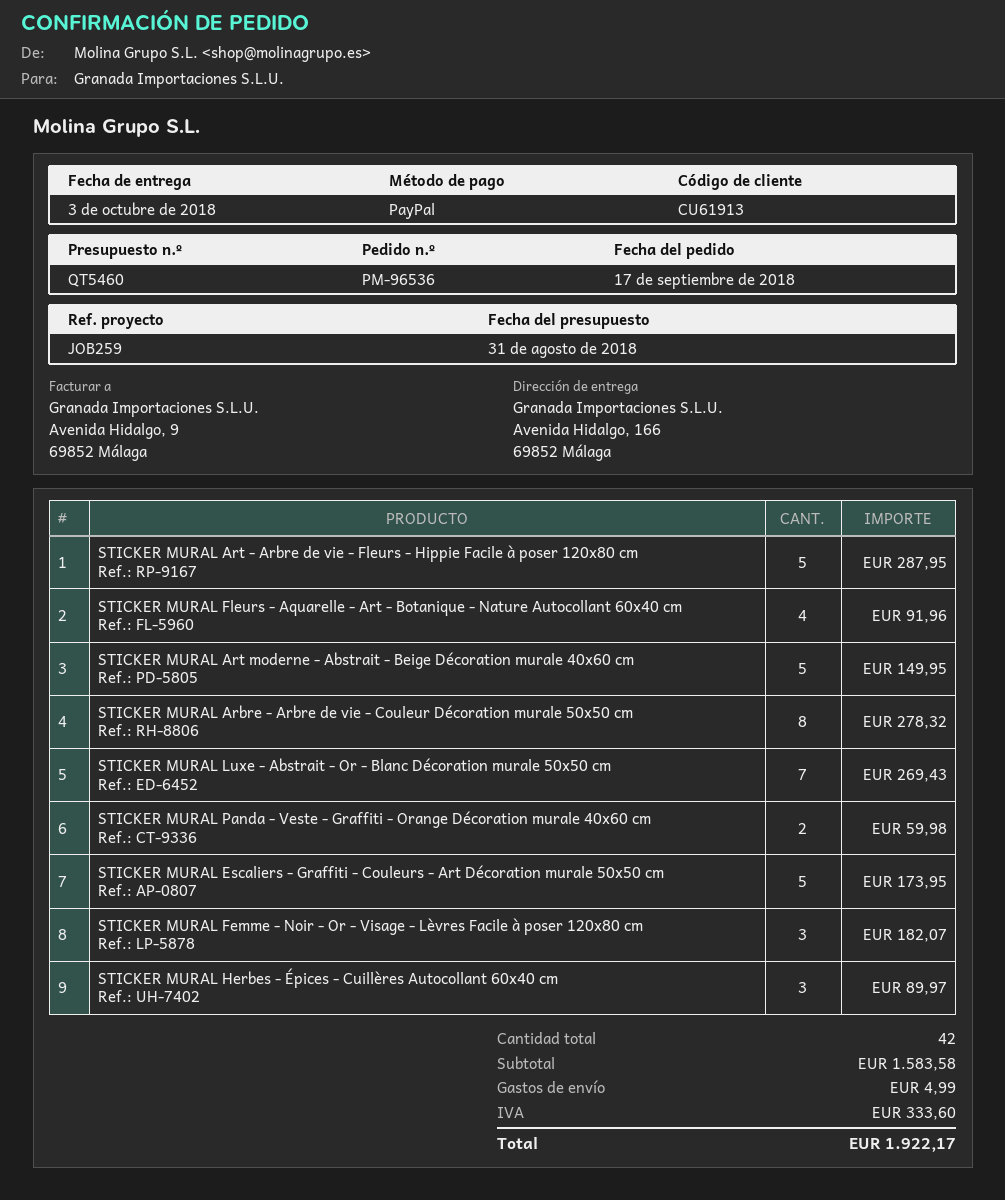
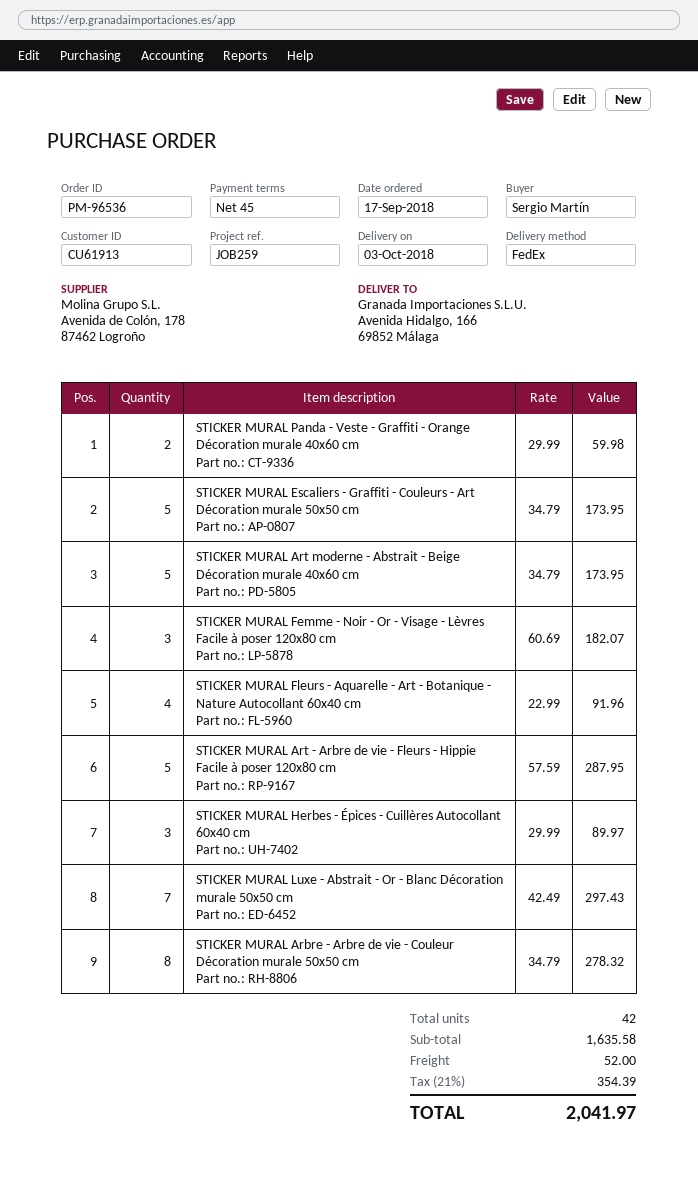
STICKER MURAL Art moderne - Abstrait - Beige Décoration murale 40x60 cm: 5 for 149.95 -> 5 for 173.95
STICKER MURAL Luxe - Abstrait - Or - Blanc Décoration murale 50x50 cm: 7 for 269.43 -> 7 for 297.43
subtotal: 1583.58 -> 1635.58
shipping: 4.99 -> 52.00
tax: 333.60 -> 354.39
total: 1922.17 -> 2041.97

